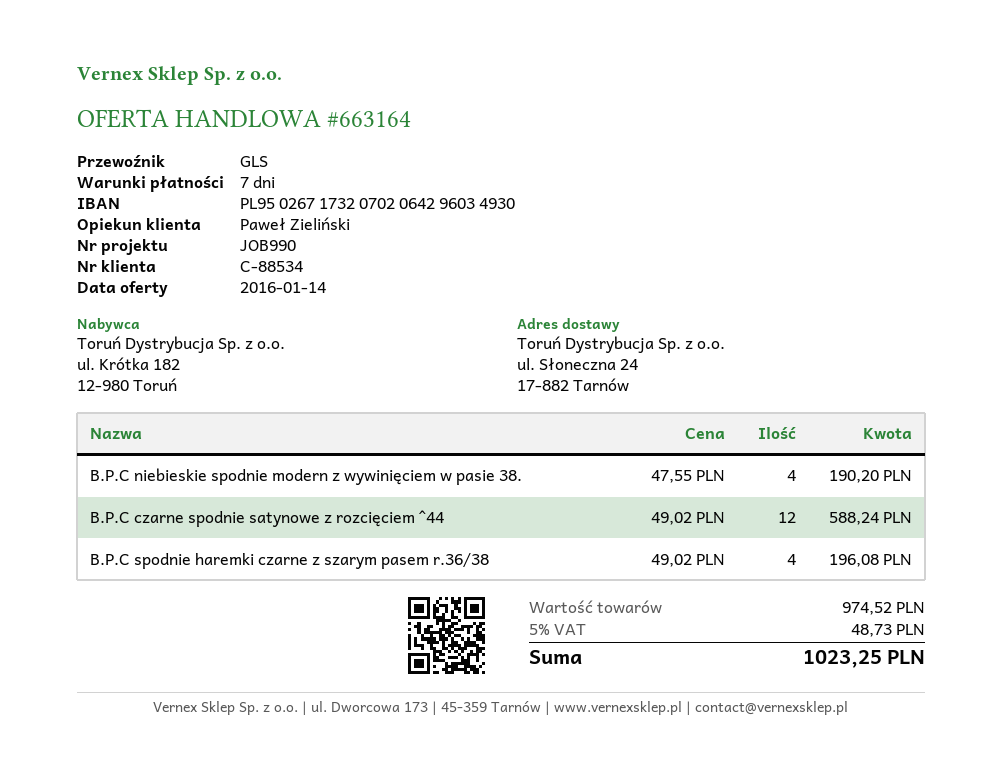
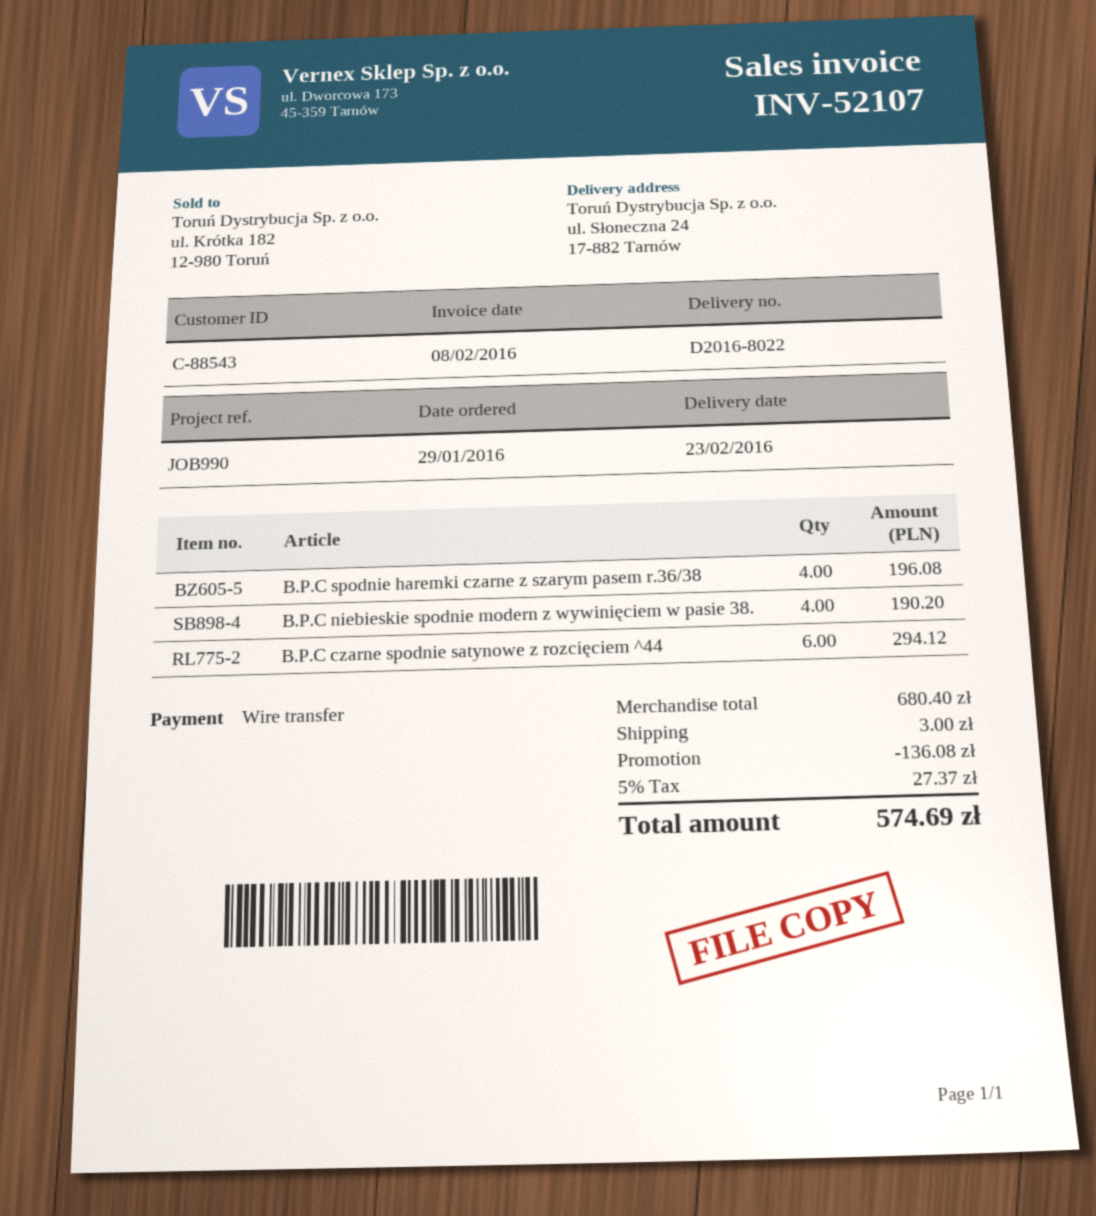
customer number: C-88534 -> C-88543
B.P.C czarne spodnie satynowe z rozcięciem ^44: 12 for 588.24 -> 6 for 294.12
subtotal: 974.52 -> 680.40
discount: none -> 136.08
shipping: none -> 3.00
tax: 5% = 48.73 -> 5% = 27.37
total: 1023.25 -> 574.69

